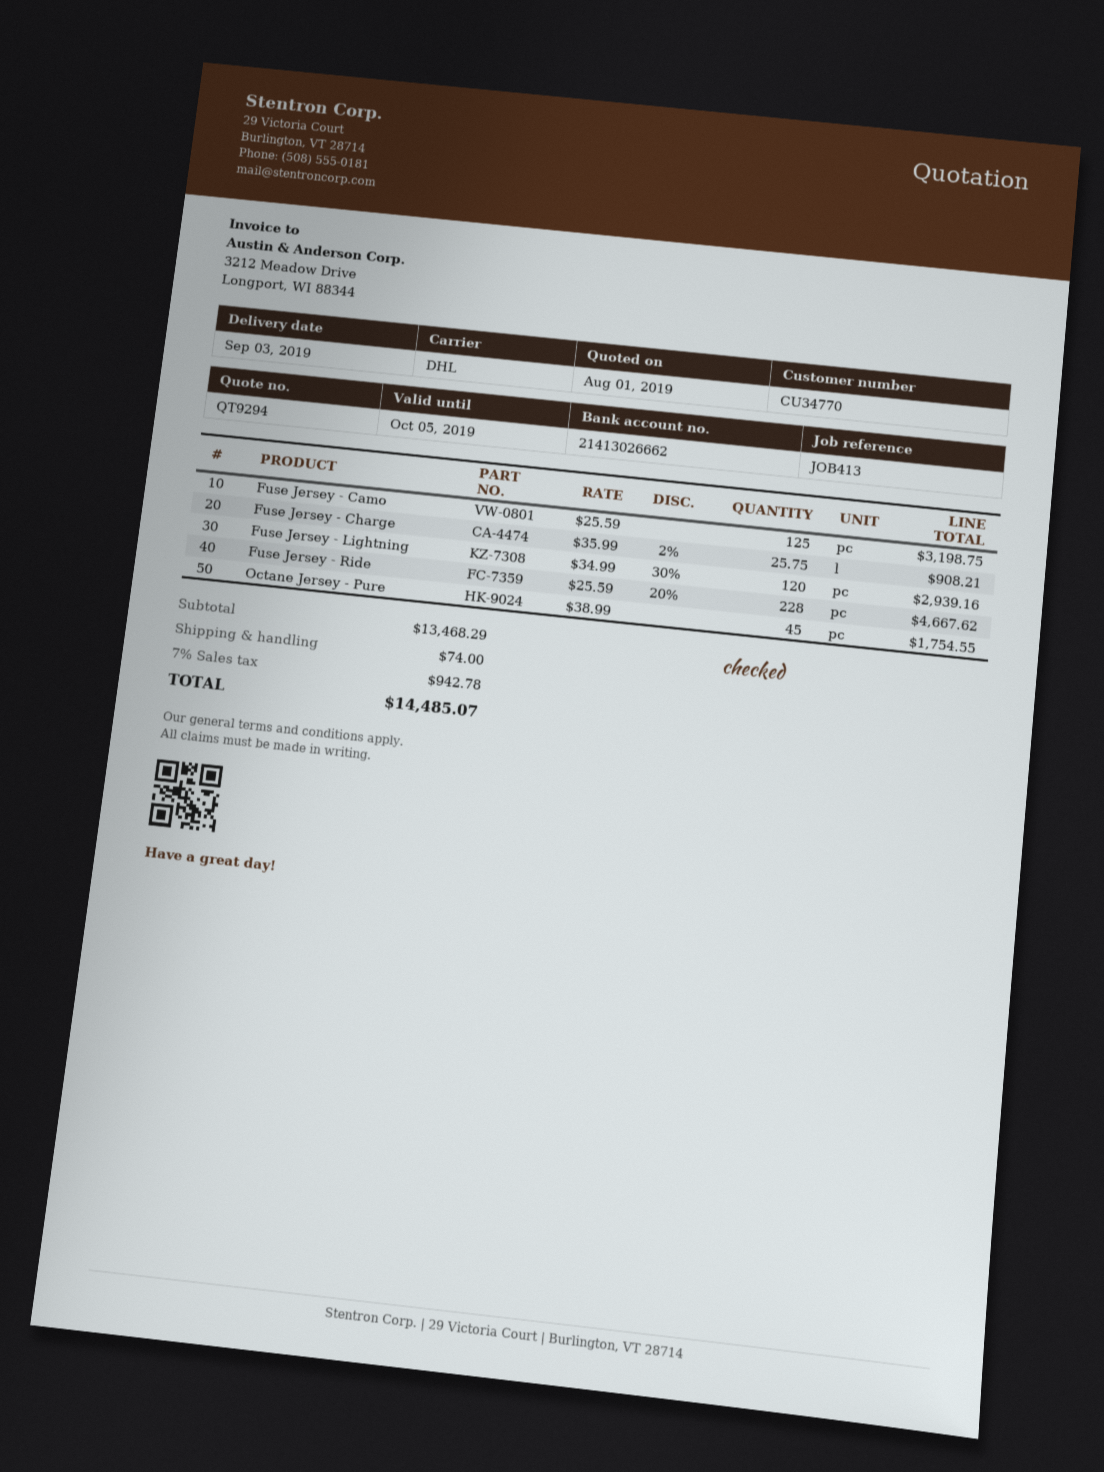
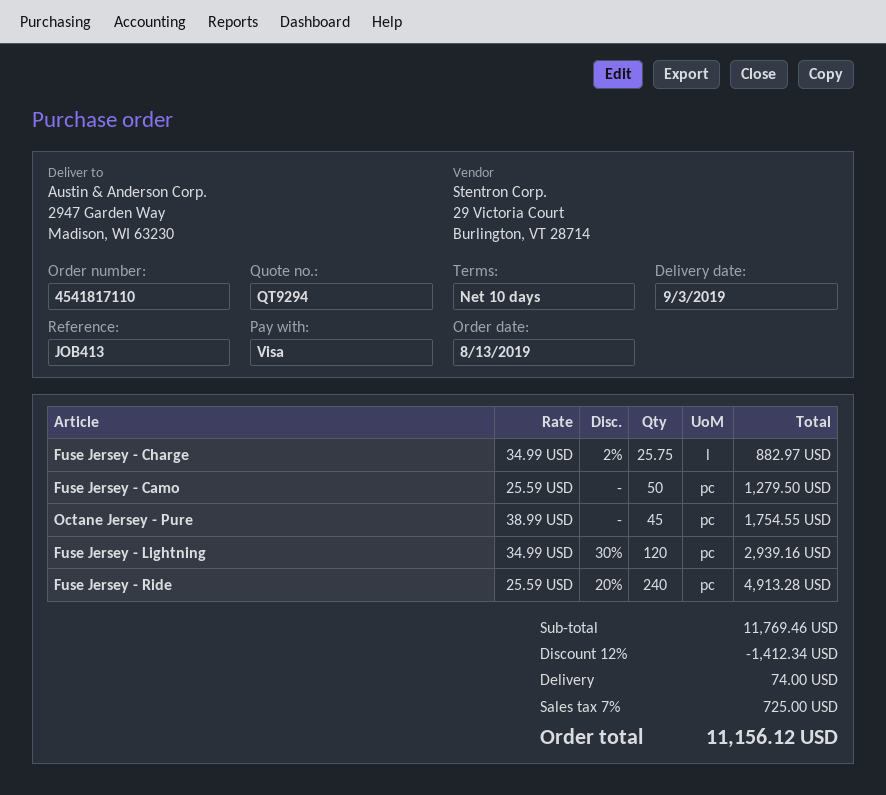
Fuse Jersey - Camo: 125 x 25.59 = 3198.75 -> 50 x 25.59 = 1279.50
Fuse Jersey - Charge: 25.75 x 35.99 - 2% = 908.21 -> 25.75 x 34.99 - 2% = 882.97
Fuse Jersey - Ride: 228 x 25.59 - 20% = 4667.62 -> 240 x 25.59 - 20% = 4913.28
subtotal: 13468.29 -> 11769.46
discount: none -> 12% = 1412.34
tax: 7% = 942.78 -> 7% = 725.00
total: 14485.07 -> 11156.12

